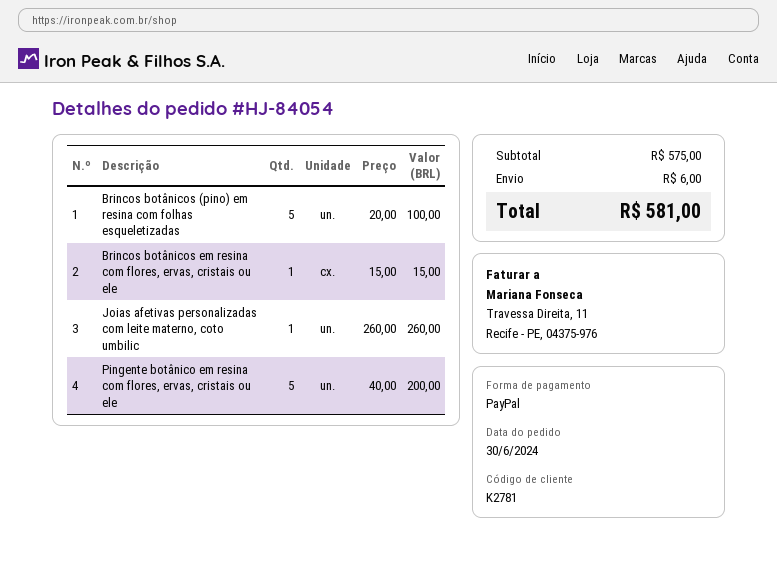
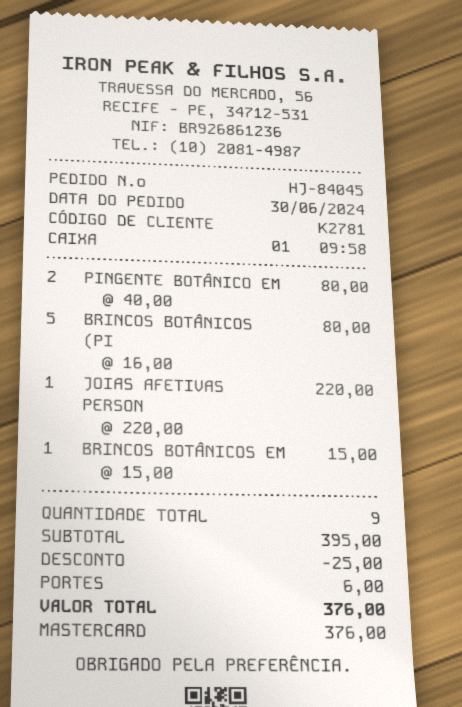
order number: HJ-84054 -> HJ-84045
payment method: PayPal -> Mastercard
Brincos botânicos (pino) em resina com folhas esqueletizadas: 5 x 20.00 = 100.00 -> 5 x 16.00 = 80.00
Joias afetivas personalizadas com leite materno, coto umbilic: 1 x 260.00 = 260.00 -> 1 x 220.00 = 220.00
Pingente botânico em resina com flores, ervas, cristais ou ele: 5 x 40.00 = 200.00 -> 2 x 40.00 = 80.00
subtotal: 575.00 -> 395.00
discount: none -> 25.00
total: 581.00 -> 376.00

